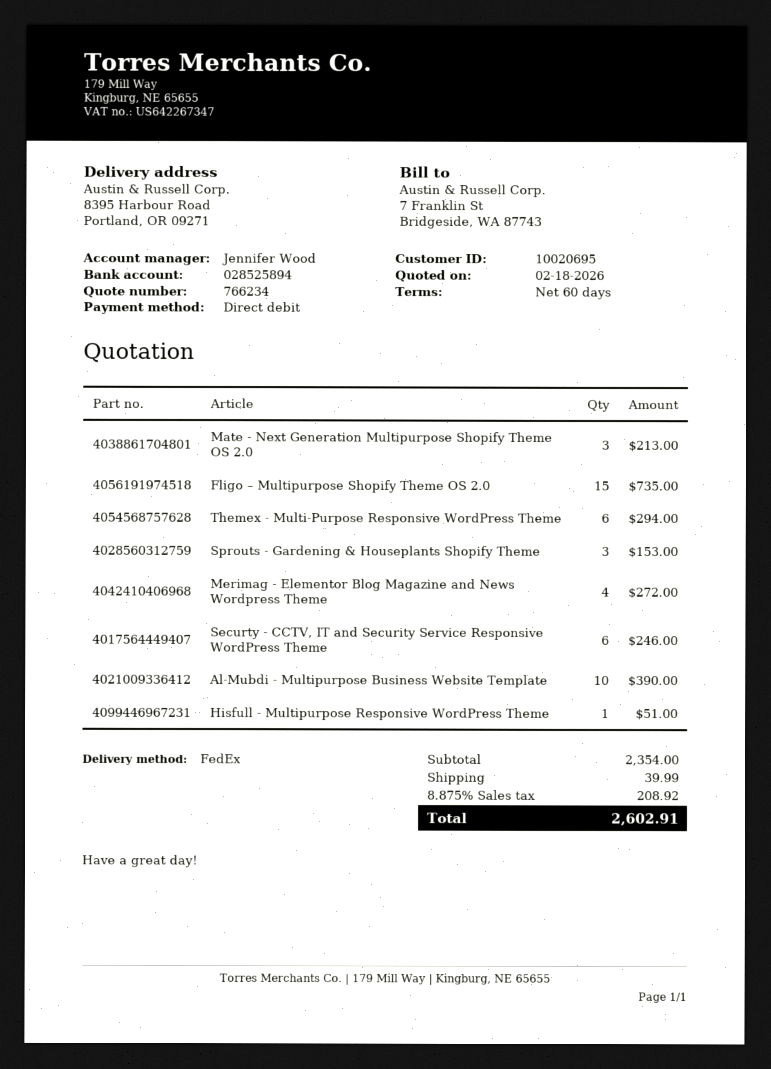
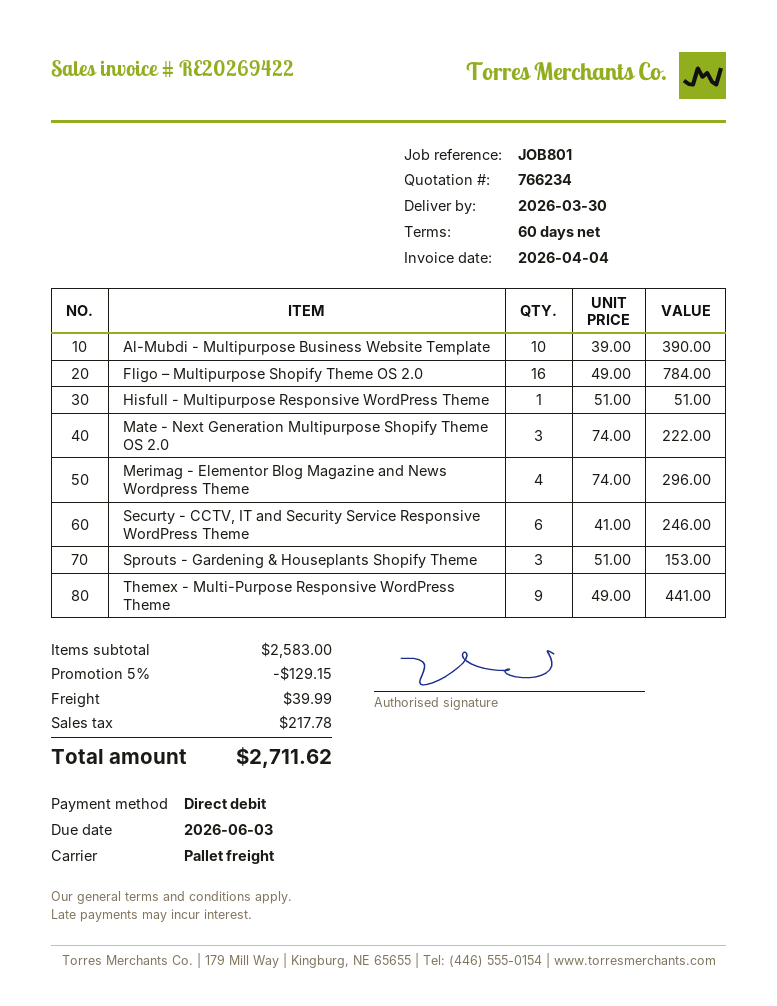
shipping method: FedEx -> pallet freight
Mate - Next Generation Multipurpose Shopify Theme OS 2.0: 3 for 213.00 -> 3 for 222.00
Fligo – Multipurpose Shopify Theme OS 2.0: 15 for 735.00 -> 16 for 784.00
Themex - Multi-Purpose Responsive WordPress Theme: 6 for 294.00 -> 9 for 441.00
Merimag - Elementor Blog Magazine and News Wordpress Theme: 4 for 272.00 -> 4 for 296.00
subtotal: 2354.00 -> 2583.00
discount: none -> 5% = 129.15
tax: 208.92 -> 217.78
total: 2602.91 -> 2711.62

